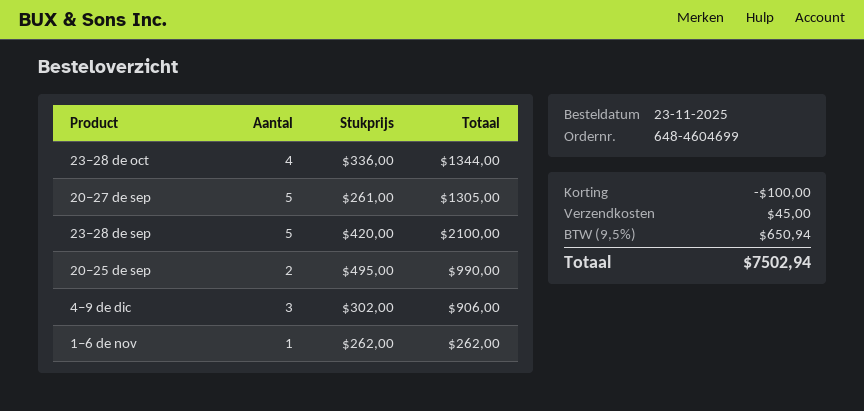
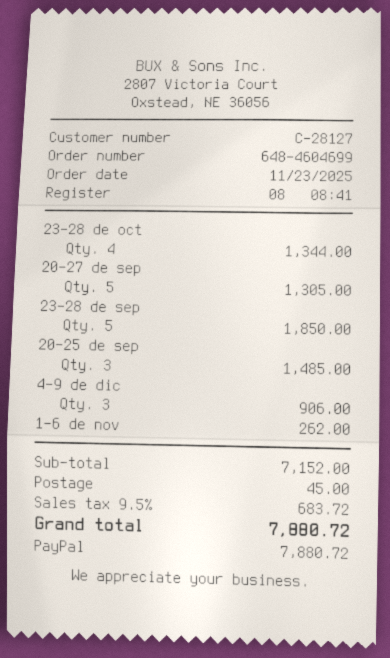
23–28 de sep: 5 for 2100.00 -> 5 for 1850.00
20–25 de sep: 2 for 990.00 -> 3 for 1485.00
discount: 100.00 -> none
tax: 9.5% = 650.94 -> 9.5% = 683.72
total: 7502.94 -> 7880.72

